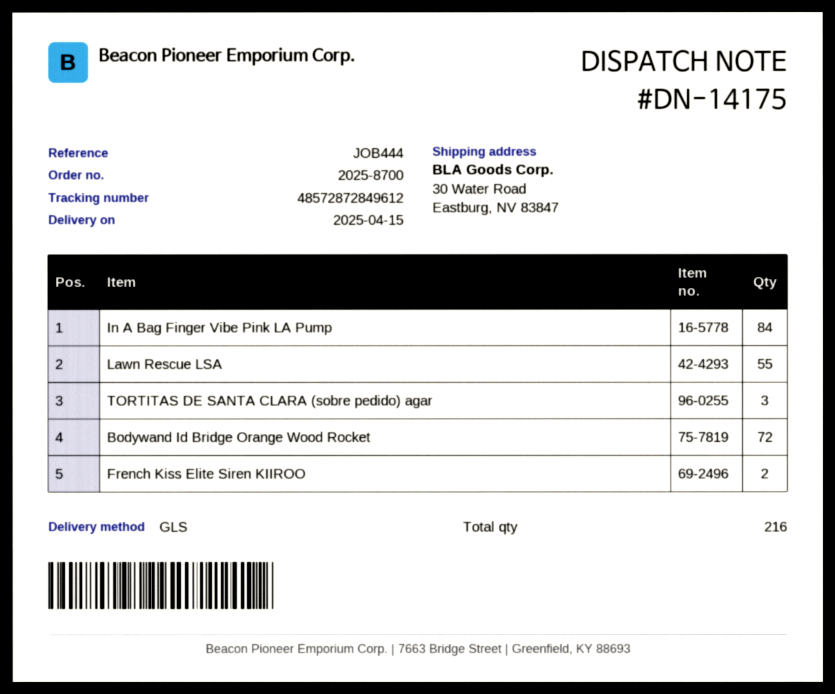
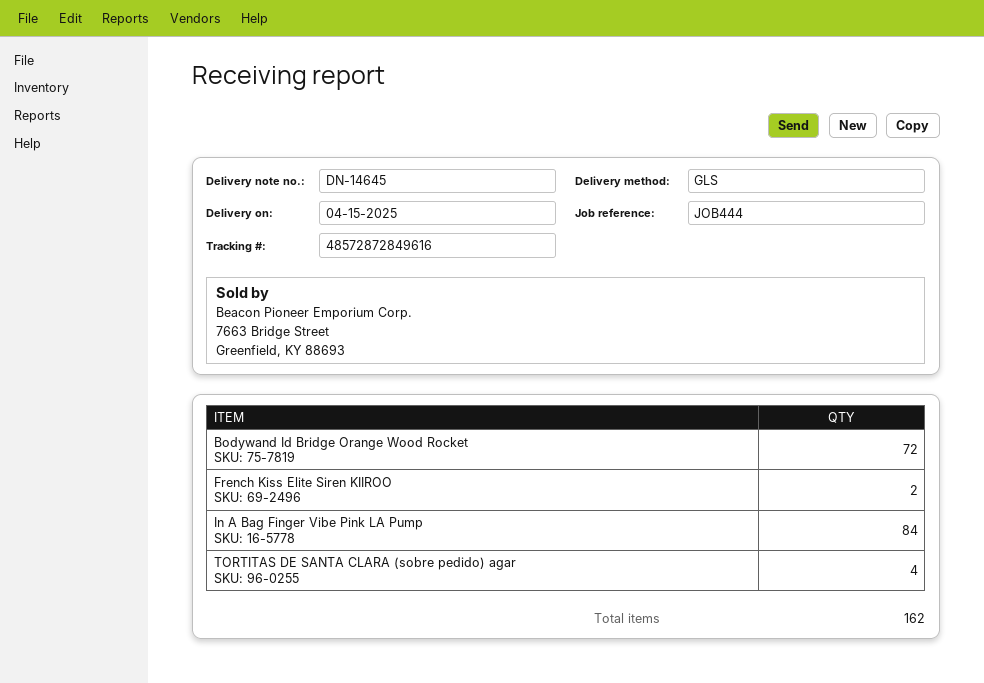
delivery note number: DN-14175 -> DN-14645
tracking number: 48572872849612 -> 48572872849616
Lawn Rescue LSA: 55 -> none
TORTITAS DE SANTA CLARA (sobre pedido) agar: 3 -> 4
total quantity: 216 -> 162

